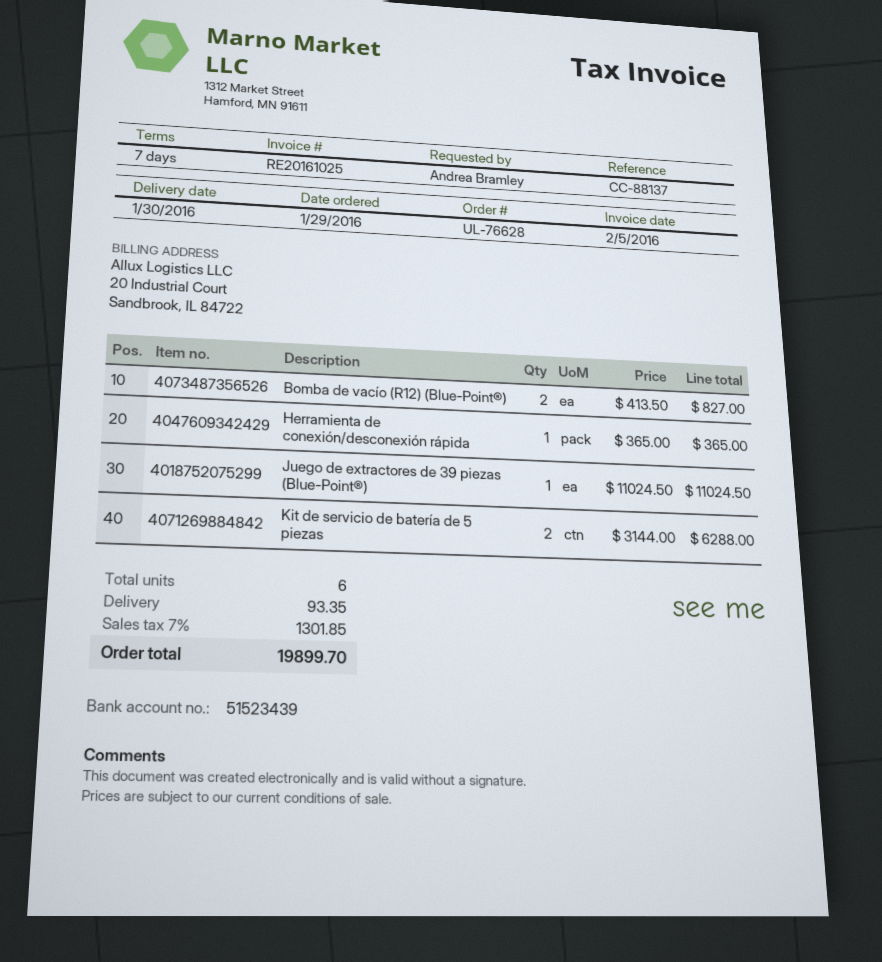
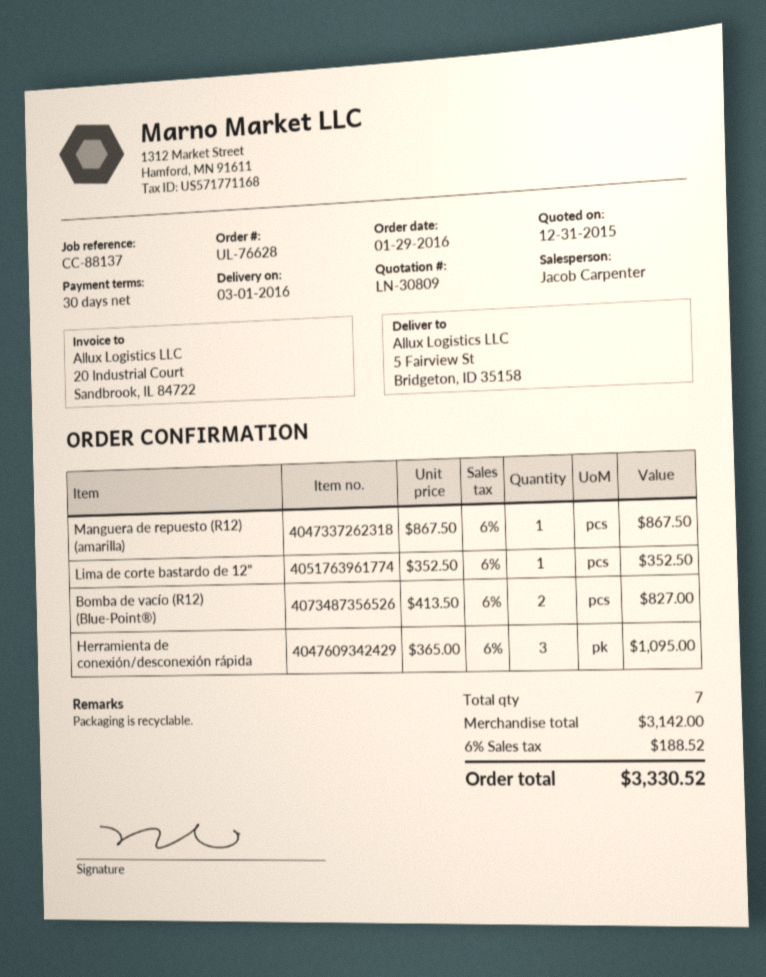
delivery date: 2016-01-30 -> 2016-03-01
payment terms: 7 days -> 30 days
Herramienta de conexión/desconexión rápida: 1 x 365.00 = 365.00 -> 3 x 365.00 = 1095.00
Juego de extractores de 39 piezas (Blue-Point®): 1 x 11024.50 = 11024.50 -> none
Kit de servicio de batería de 5 piezas: 2 x 3144.00 = 6288.00 -> none
Manguera de repuesto (R12) (amarilla): none -> 1 x 867.50 = 867.50
Lima de corte bastardo de 12": none -> 1 x 352.50 = 352.50
total quantity: 6 -> 7
shipping: 93.35 -> none
tax: 7% = 1301.85 -> 6% = 188.52
total: 19899.70 -> 3330.52

